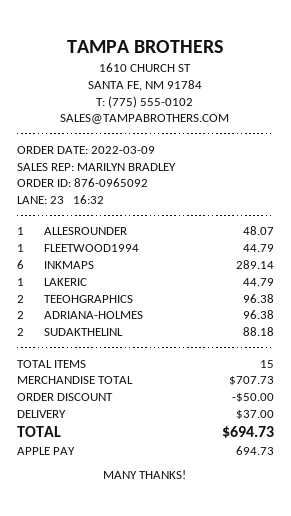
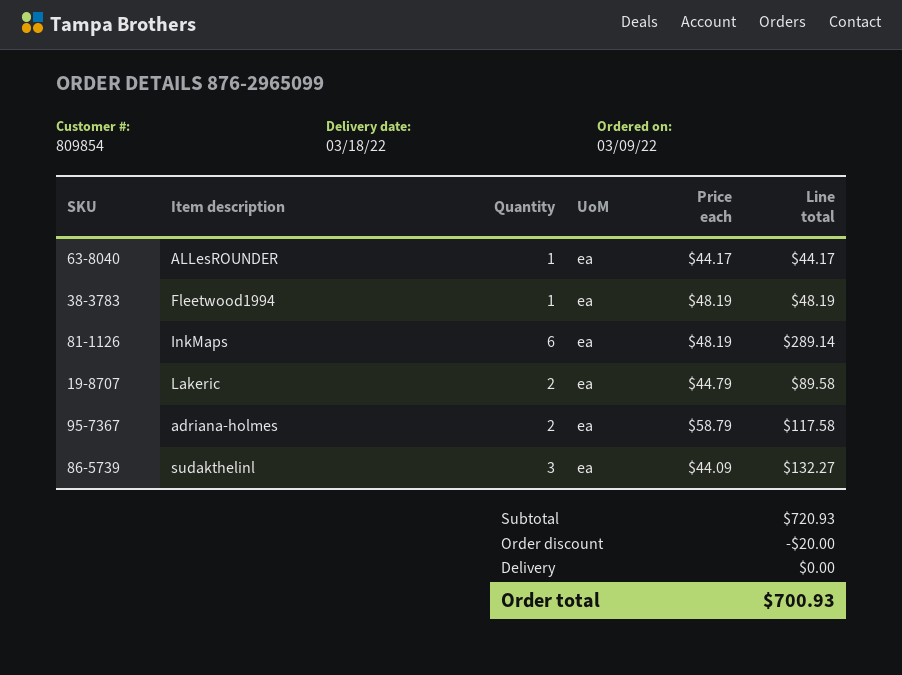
order number: 876-0965092 -> 876-2965099
ALLESROUNDER: 1 for 48.07 -> 1 for 44.17
FLEETWOOD1994: 1 for 44.79 -> 1 for 48.19
LAKERIC: 1 for 44.79 -> 2 for 89.58
TEEOHGRAPHICS: 2 for 96.38 -> none
ADRIANA-HOLMES: 2 for 96.38 -> 2 for 117.58
SUDAKTHELINL: 2 for 88.18 -> 3 for 132.27
subtotal: 707.73 -> 720.93
discount: 50.00 -> 20.00
shipping: 37.00 -> 0.00
total: 694.73 -> 700.93

